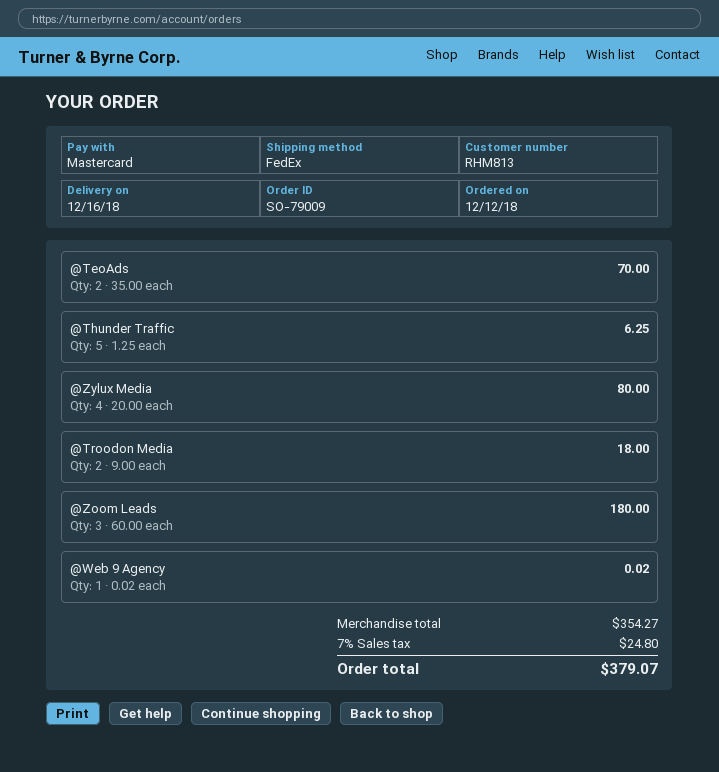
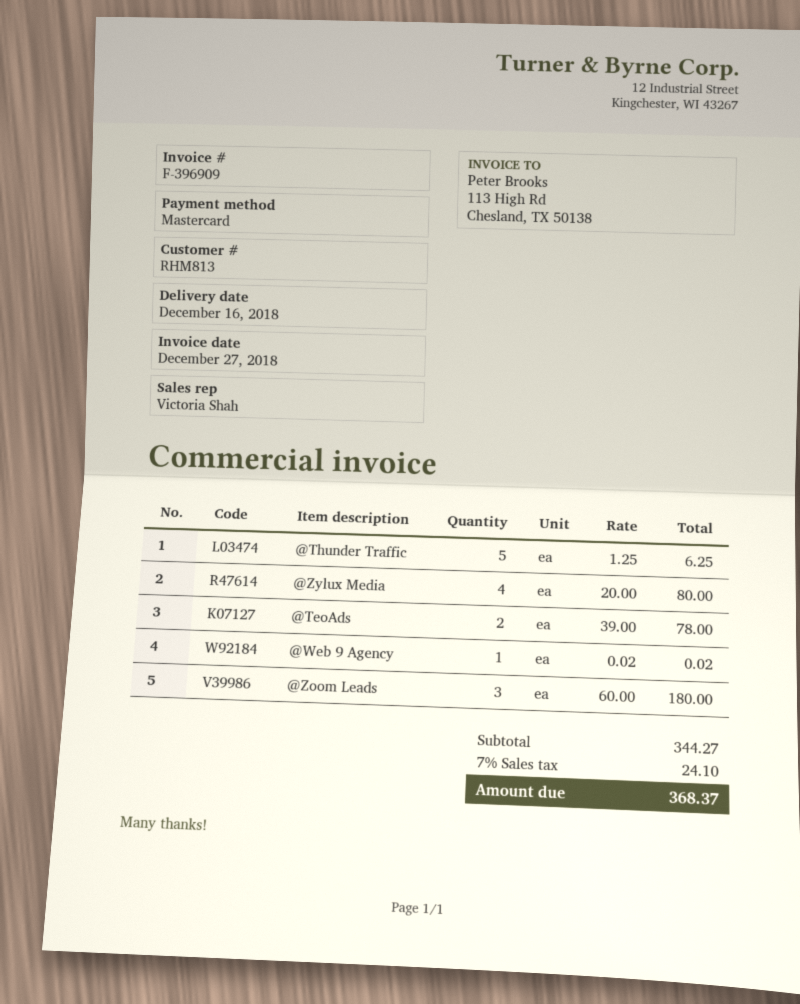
@TeoAds: 2 x 35.00 = 70.00 -> 2 x 39.00 = 78.00
@Troodon Media: 2 x 9.00 = 18.00 -> none
subtotal: 354.27 -> 344.27
tax: 7% = 24.80 -> 7% = 24.10
total: 379.07 -> 368.37

